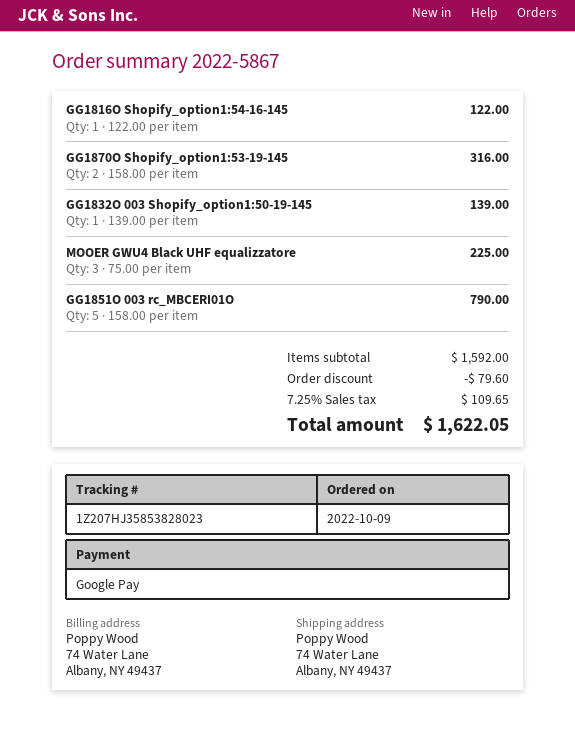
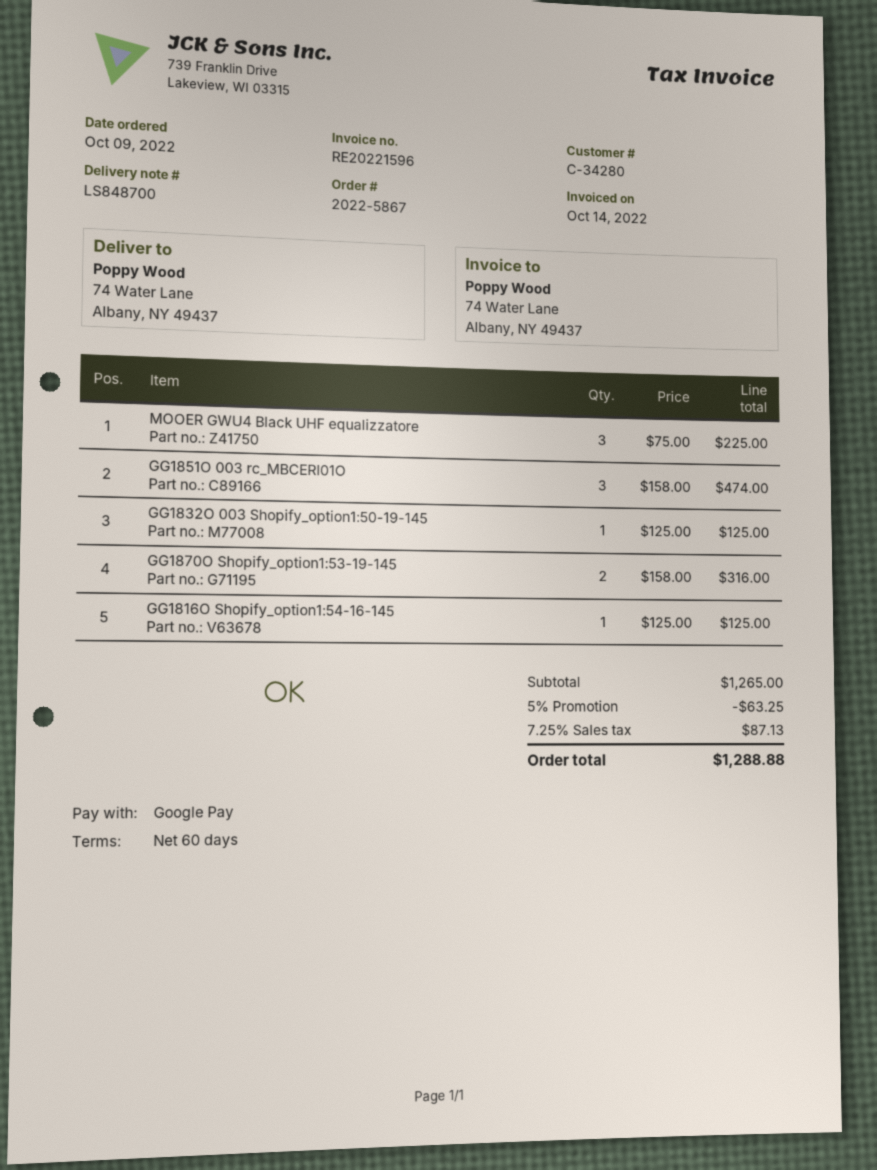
GG1816O Shopify_option1:54-16-145: 1 x 122.00 = 122.00 -> 1 x 125.00 = 125.00
GG1832O 003 Shopify_option1:50-19-145: 1 x 139.00 = 139.00 -> 1 x 125.00 = 125.00
GG1851O 003 rc_MBCERI01O: 5 x 158.00 = 790.00 -> 3 x 158.00 = 474.00
subtotal: 1592.00 -> 1265.00
discount: 79.60 -> 63.25
tax: 7.25% = 109.65 -> 7.25% = 87.13
total: 1622.05 -> 1288.88

